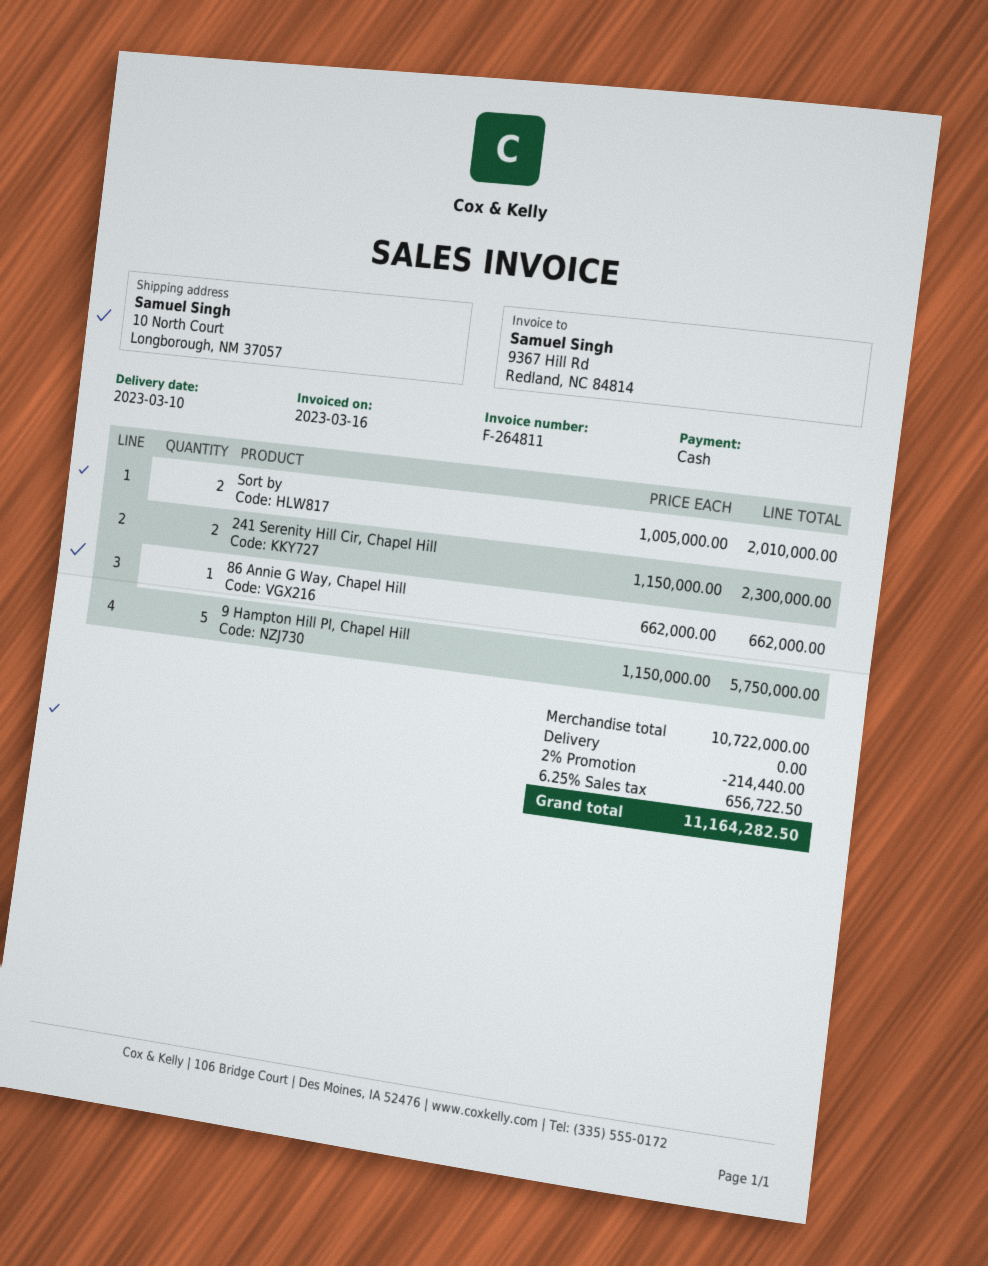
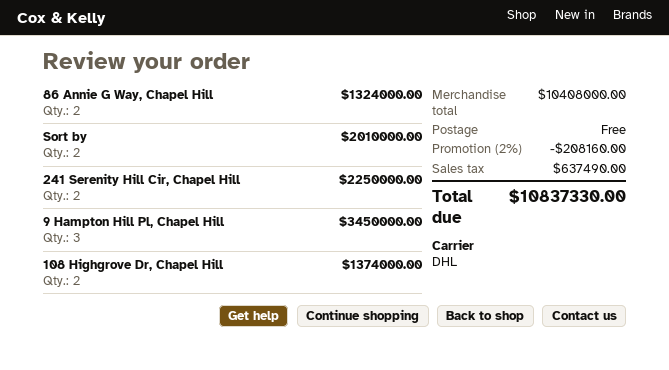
241 Serenity Hill Cir, Chapel Hill: 2 for 2300000.00 -> 2 for 2250000.00
86 Annie G Way, Chapel Hill: 1 for 662000.00 -> 2 for 1324000.00
9 Hampton Hill Pl, Chapel Hill: 5 for 5750000.00 -> 3 for 3450000.00
108 Highgrove Dr, Chapel Hill: none -> 2 for 1374000.00
subtotal: 10722000.00 -> 10408000.00
discount: 2% = 214440.00 -> 2% = 208160.00
tax: 656722.50 -> 637490.00
total: 11164282.50 -> 10837330.00

